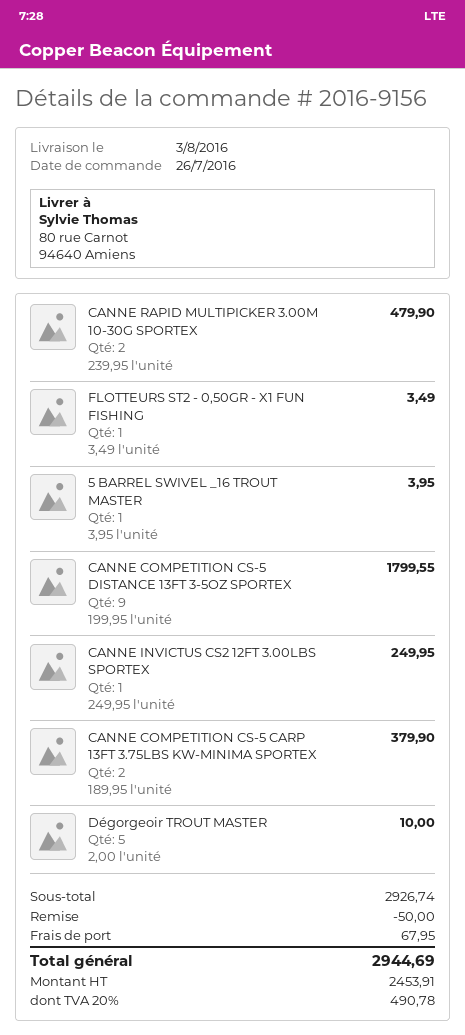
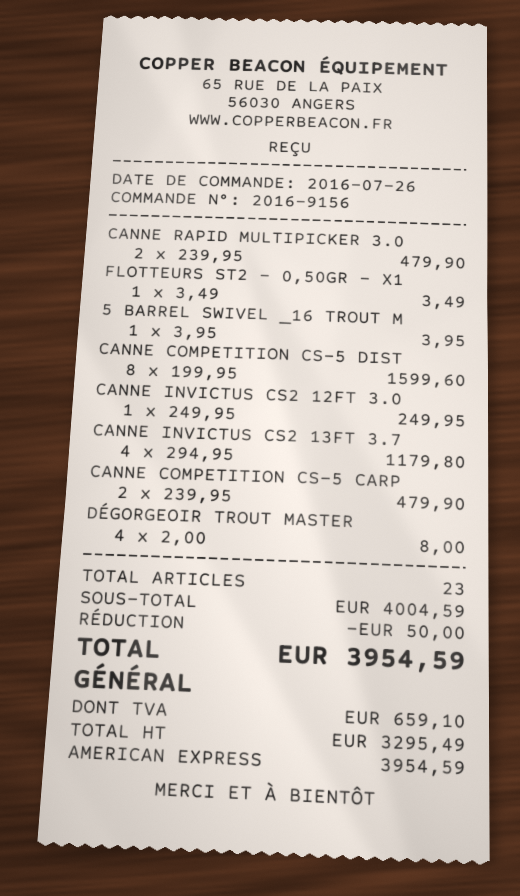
CANNE COMPETITION CS-5 DISTANCE 13FT 3-5OZ SPORTEX: 9 x 199.95 = 1799.55 -> 8 x 199.95 = 1599.60
CANNE COMPETITION CS-5 CARP 13FT 3.75LBS KW-MINIMA SPORTEX: 2 x 189.95 = 379.90 -> 2 x 239.95 = 479.90
Dégorgeoir TROUT MASTER: 5 x 2.00 = 10.00 -> 4 x 2.00 = 8.00
CANNE INVICTUS CS2 13FT 3.7: none -> 4 x 294.95 = 1179.80
subtotal: 2926.74 -> 4004.59
shipping: 67.95 -> none
net: 2453.91 -> 3295.49
tax: 490.78 -> 659.10
total: 2944.69 -> 3954.59

